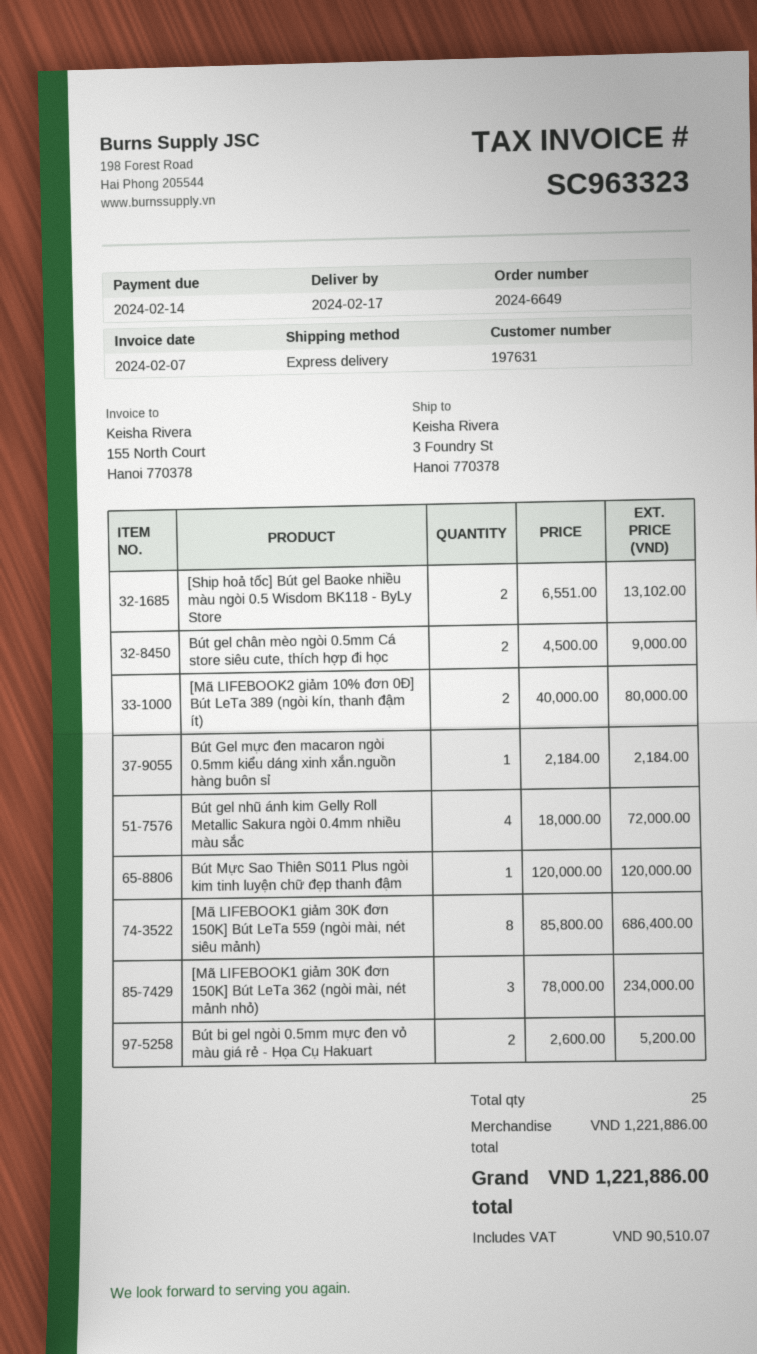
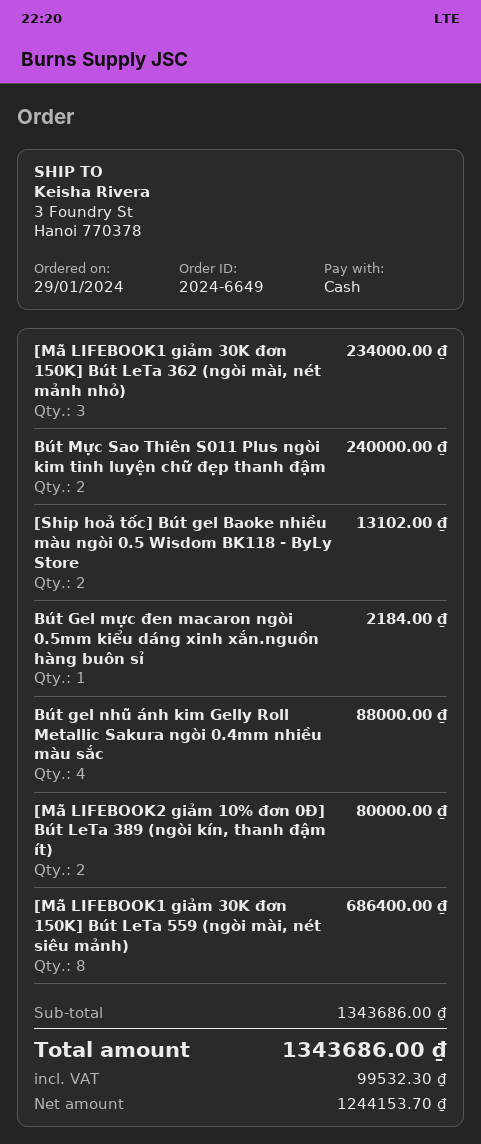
Bút gel chân mèo ngòi 0.5mm Cá store siêu cute, thích hợp đi học: 2 for 9000.00 -> none
Bút gel nhũ ánh kim Gelly Roll Metallic Sakura ngòi 0.4mm nhiều màu sắc: 4 for 72000.00 -> 4 for 88000.00
Bút Mực Sao Thiên S011 Plus ngòi kim tinh luyện chữ đẹp thanh đậm: 1 for 120000.00 -> 2 for 240000.00
Bút bi gel ngòi 0.5mm mực đen vỏ màu giá rẻ - Họa Cụ Hakuart: 2 for 5200.00 -> none
subtotal: 1221886.00 -> 1343686.00
tax: 90510.07 -> 99532.30
total: 1221886.00 -> 1343686.00

